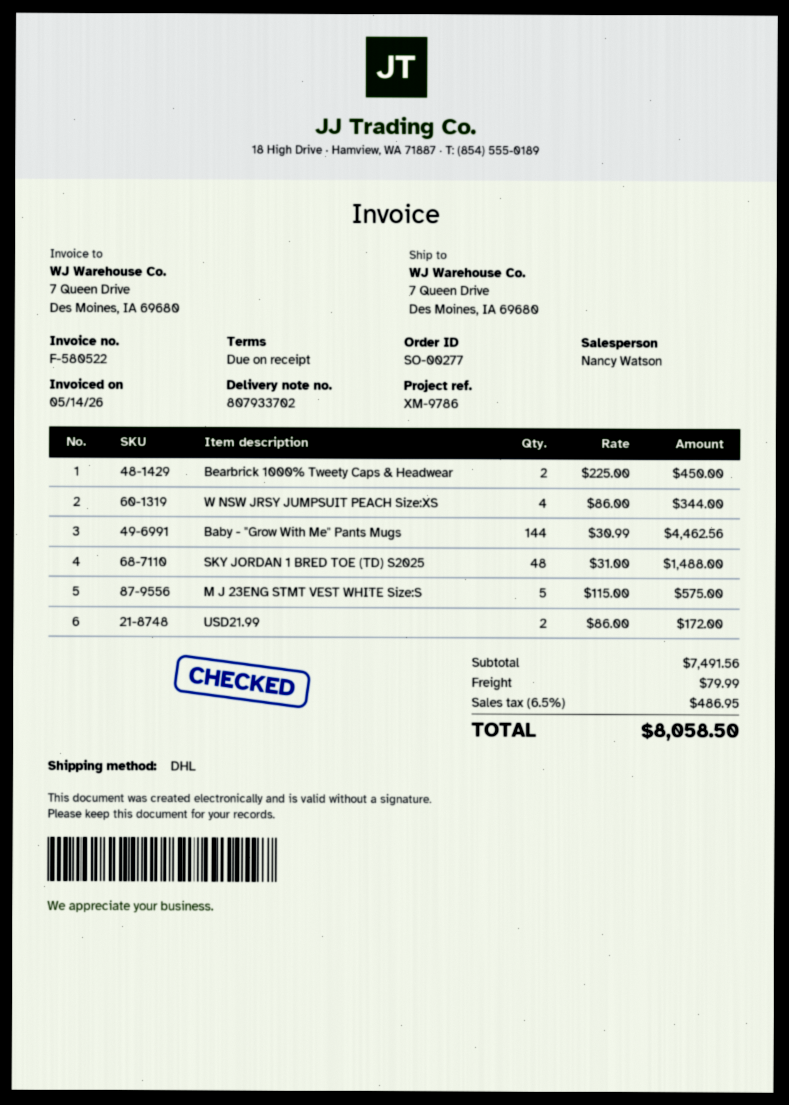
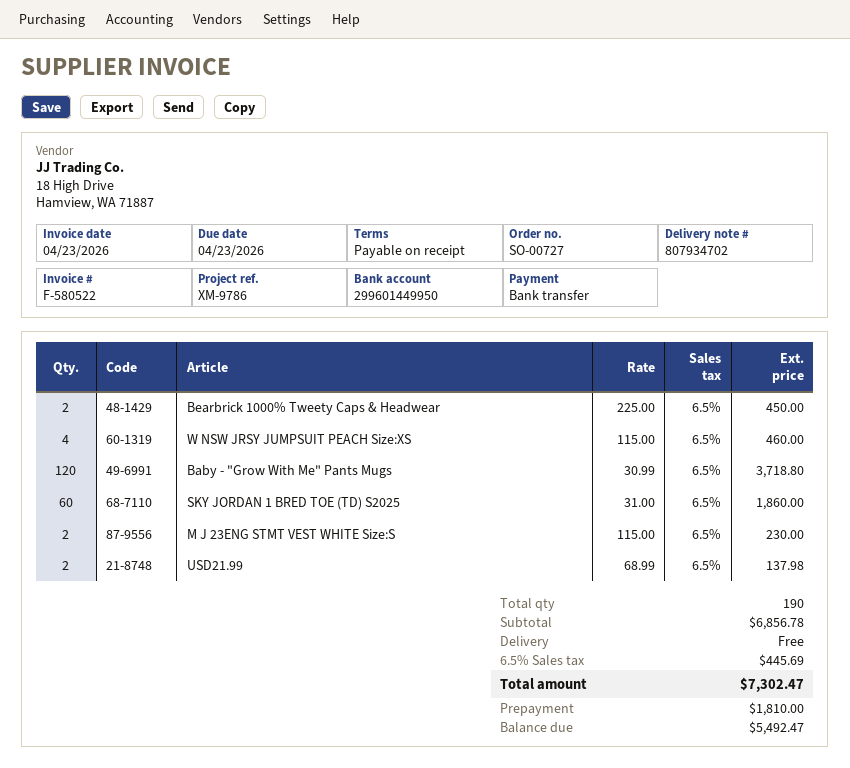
order number: SO-00277 -> SO-00727
delivery note number: 807933702 -> 807934702
invoice date: 2026-05-14 -> 2026-04-23
W NSW JRSY JUMPSUIT PEACH Size:XS: 4 x 86.00 = 344.00 -> 4 x 115.00 = 460.00
Baby - "Grow With Me" Pants Mugs: 144 x 30.99 = 4462.56 -> 120 x 30.99 = 3718.80
SKY JORDAN 1 BRED TOE (TD) S2025: 48 x 31.00 = 1488.00 -> 60 x 31.00 = 1860.00
M J 23ENG STMT VEST WHITE Size:S: 5 x 115.00 = 575.00 -> 2 x 115.00 = 230.00
USD21.99: 2 x 86.00 = 172.00 -> 2 x 68.99 = 137.98
subtotal: 7491.56 -> 6856.78
shipping: 79.99 -> 0.00
tax: 6.5% = 486.95 -> 6.5% = 445.69
total: 8058.50 -> 7302.47

